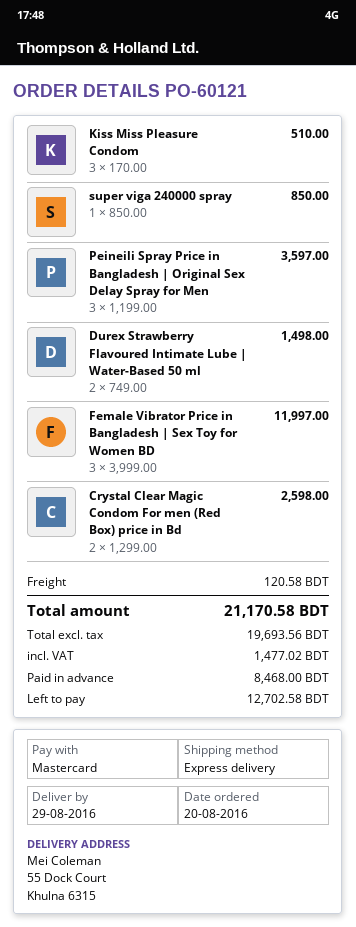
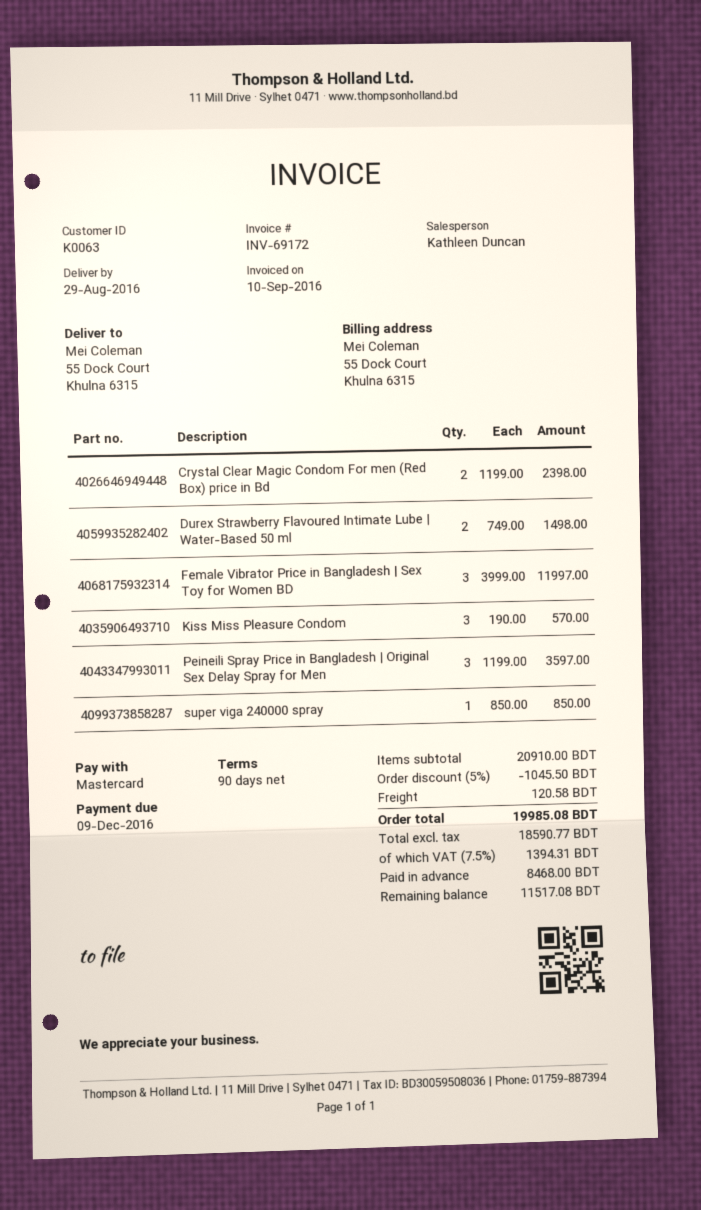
Kiss Miss Pleasure Condom: 3 x 170.00 = 510.00 -> 3 x 190.00 = 570.00
Crystal Clear Magic Condom For men (Red Box) price in Bd: 2 x 1299.00 = 2598.00 -> 2 x 1199.00 = 2398.00
discount: none -> 5% = 1045.50
net: 19693.56 -> 18590.77
tax: 1477.02 -> 1394.31
total: 21170.58 -> 19985.08
balance: 12702.58 -> 11517.08

